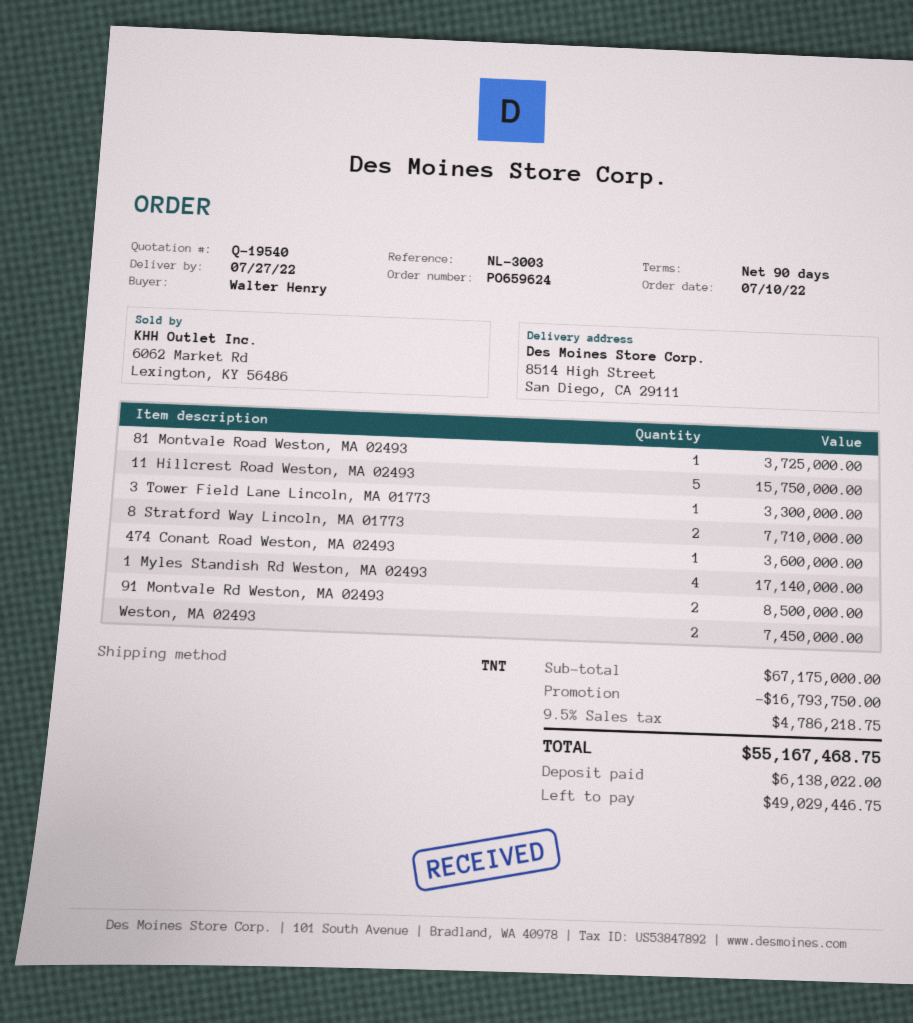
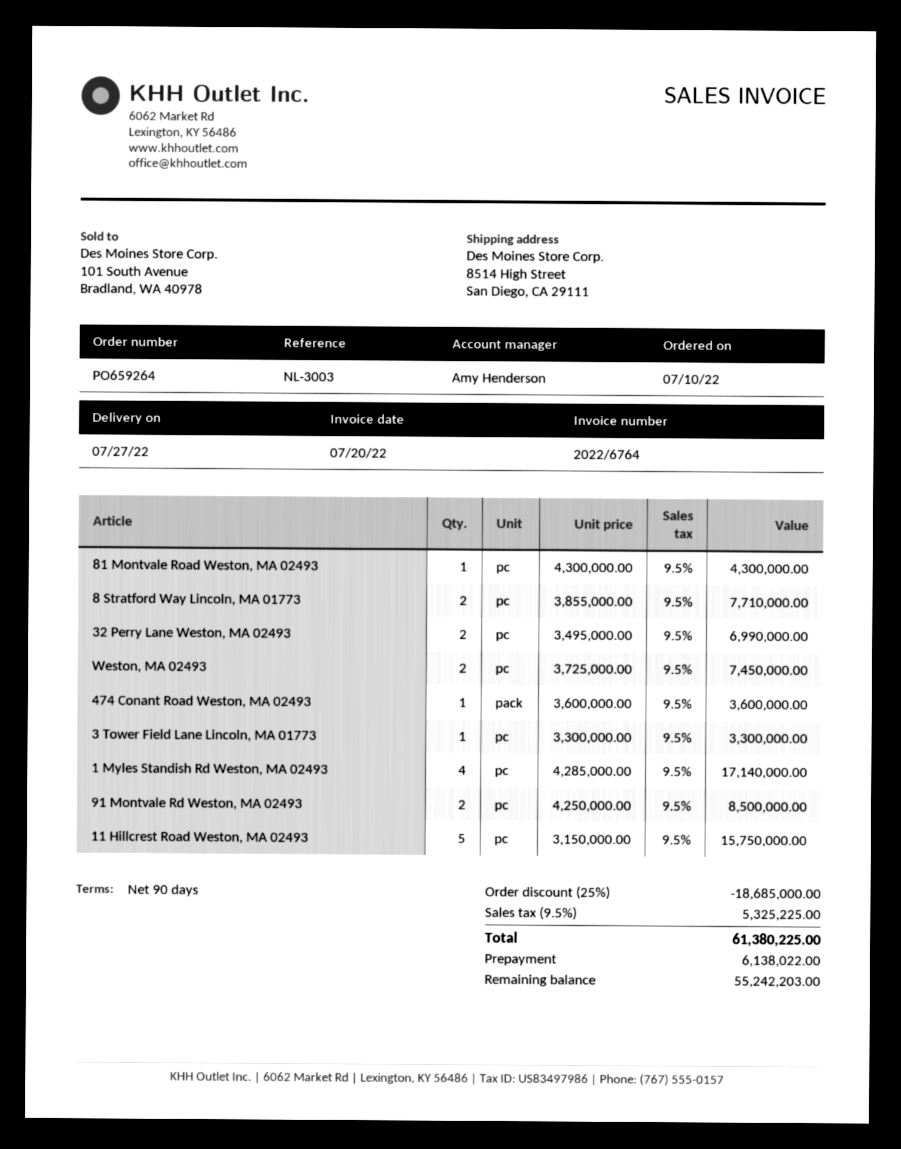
order number: PO659624 -> PO659264
81 Montvale Road Weston, MA 02493: 1 for 3725000.00 -> 1 for 4300000.00
32 Perry Lane Weston, MA 02493: none -> 2 for 6990000.00
discount: 16793750.00 -> 18685000.00
tax: 9.5% = 4786218.75 -> 9.5% = 5325225.00
total: 55167468.75 -> 61380225.00
balance: 49029446.75 -> 55242203.00

